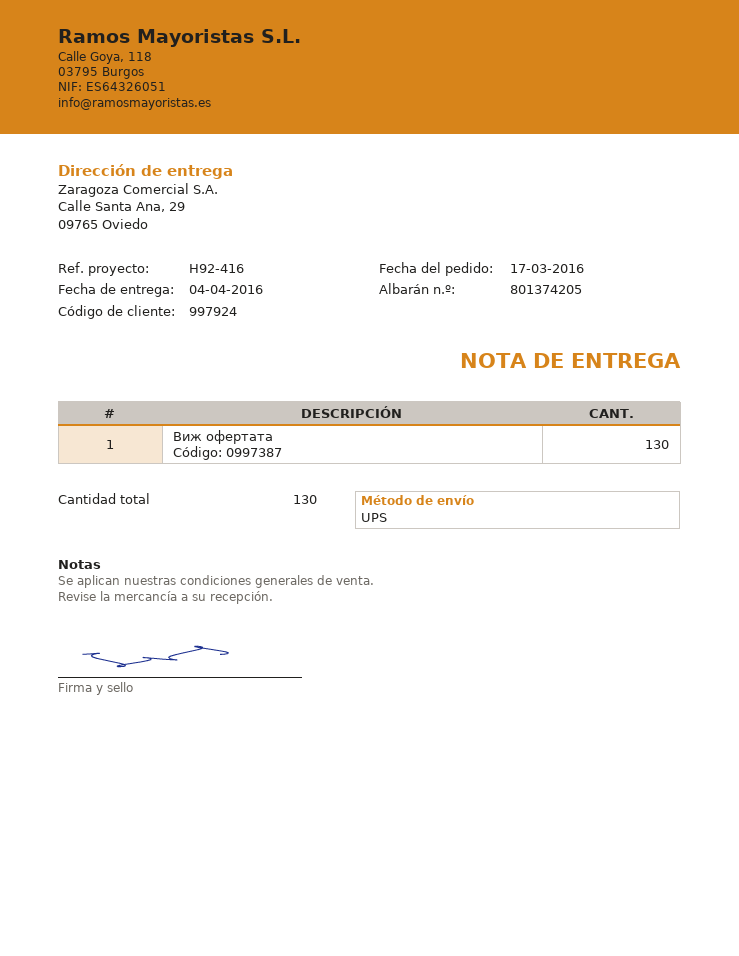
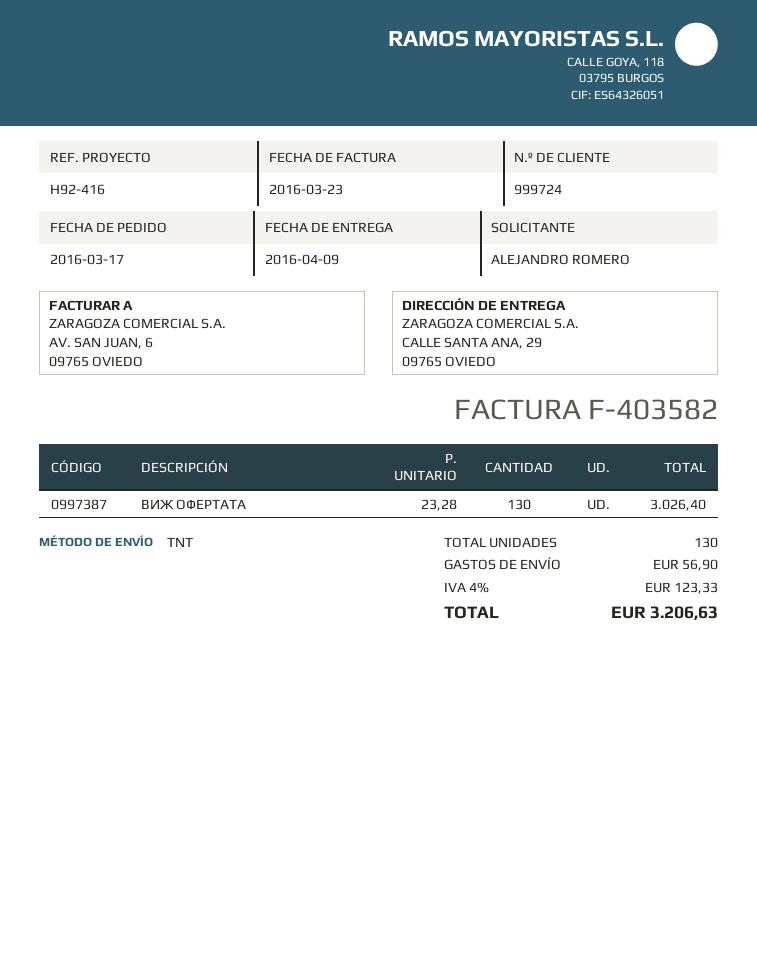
delivery date: 2016-04-04 -> 2016-04-09
customer number: 997924 -> 999724
shipping method: UPS -> TNT

